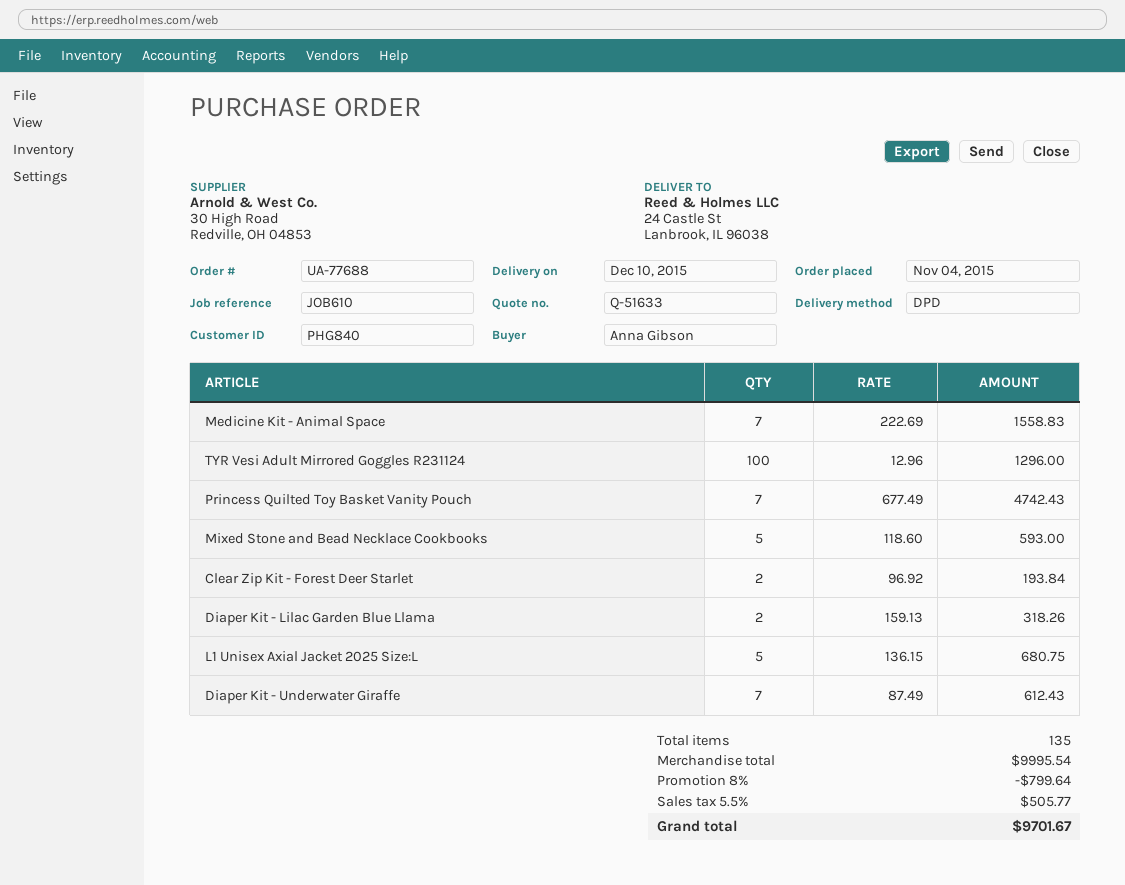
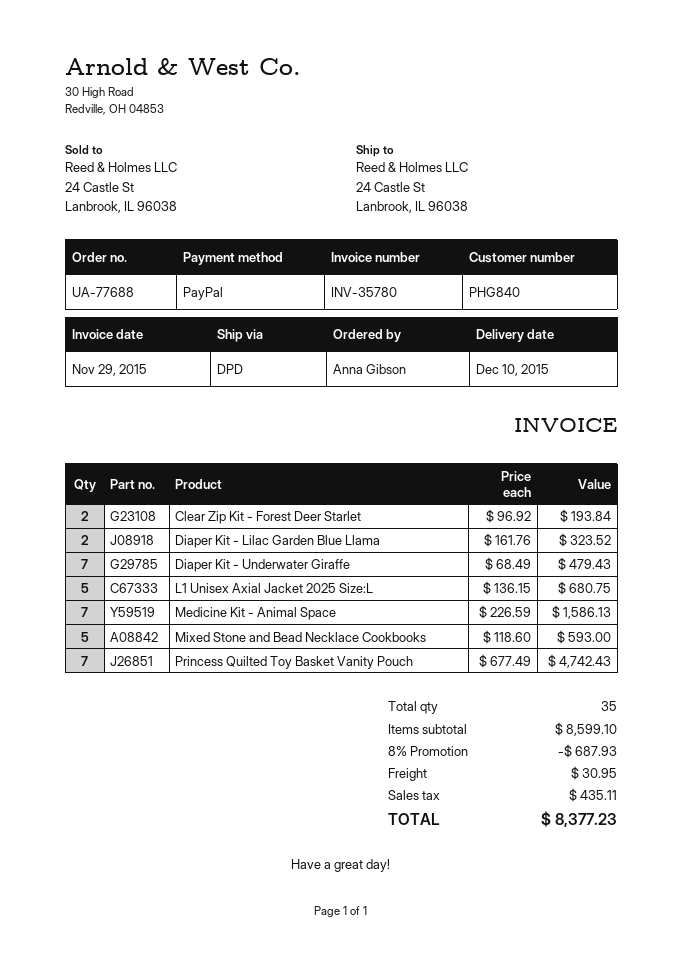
Medicine Kit - Animal Space: 7 x 222.69 = 1558.83 -> 7 x 226.59 = 1586.13
TYR Vesi Adult Mirrored Goggles R231124: 100 x 12.96 = 1296.00 -> none
Diaper Kit - Lilac Garden Blue Llama: 2 x 159.13 = 318.26 -> 2 x 161.76 = 323.52
Diaper Kit - Underwater Giraffe: 7 x 87.49 = 612.43 -> 7 x 68.49 = 479.43
total quantity: 135 -> 35
subtotal: 9995.54 -> 8599.10
discount: 8% = 799.64 -> 8% = 687.93
shipping: none -> 30.95
tax: 505.77 -> 435.11
total: 9701.67 -> 8377.23

